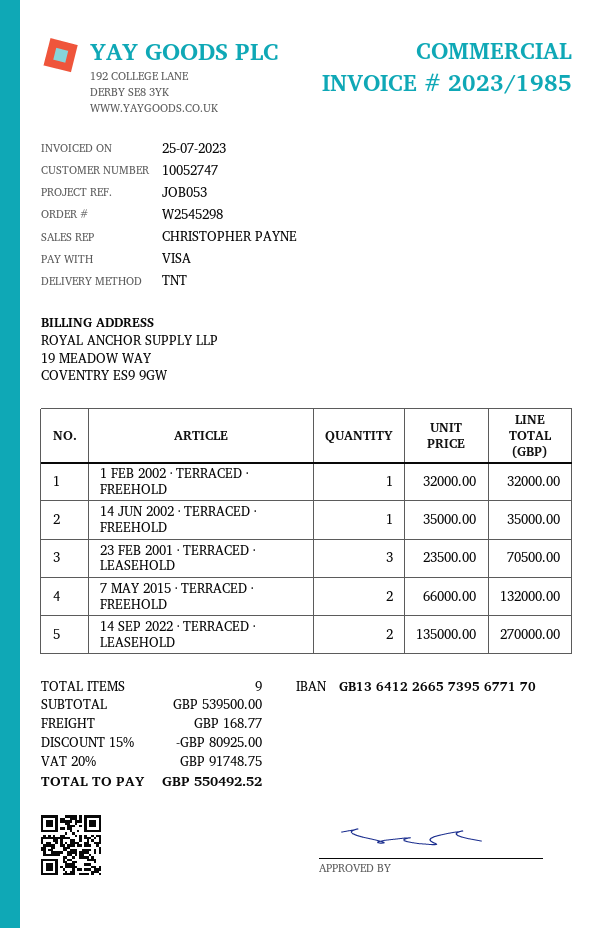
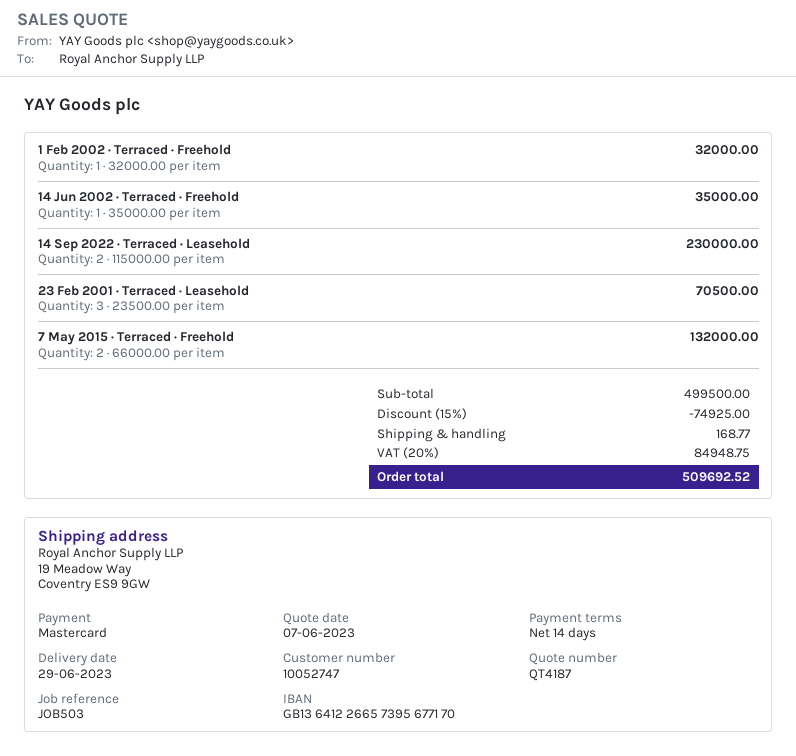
reference: JOB053 -> JOB503
payment method: Visa -> Mastercard
14 SEP 2022 · TERRACED · LEASEHOLD: 2 x 135000.00 = 270000.00 -> 2 x 115000.00 = 230000.00
subtotal: 539500.00 -> 499500.00
discount: 15% = 80925.00 -> 15% = 74925.00
tax: 20% = 91748.75 -> 20% = 84948.75
total: 550492.52 -> 509692.52

